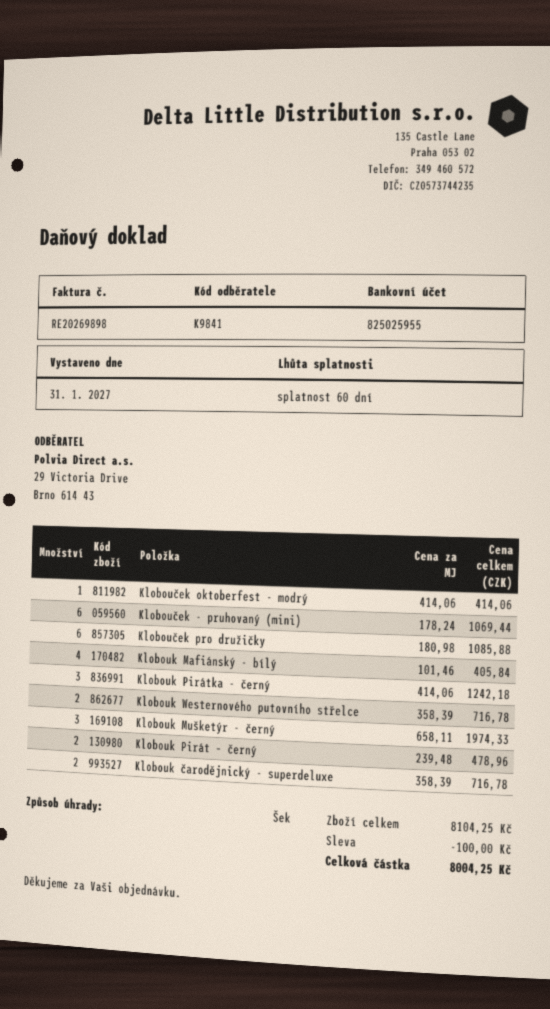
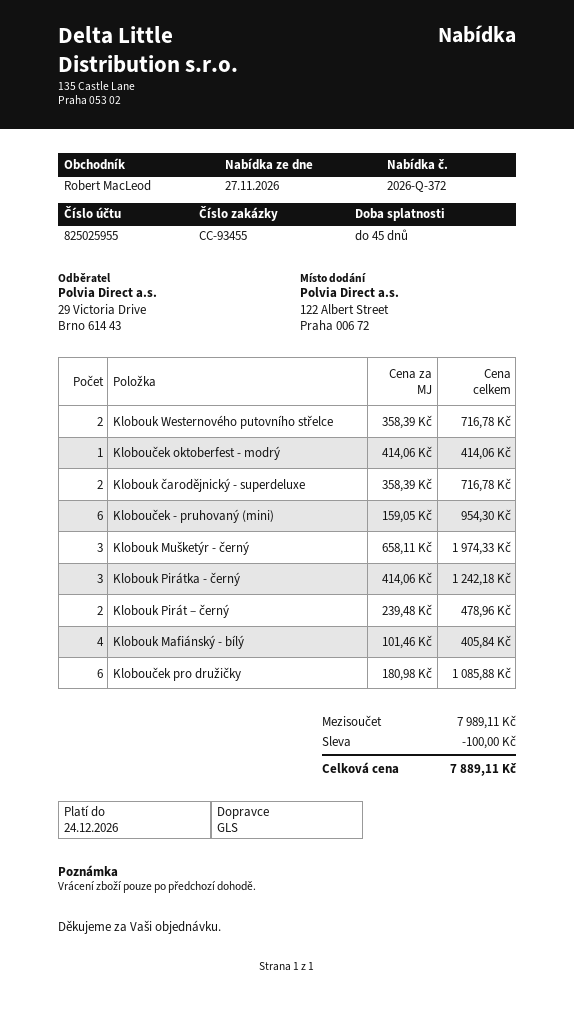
payment terms: 60 days -> 45 days
Klobouček - pruhovaný (mini): 6 x 178.24 = 1069.44 -> 6 x 159.05 = 954.30
subtotal: 8104.25 -> 7989.11
total: 8004.25 -> 7889.11

